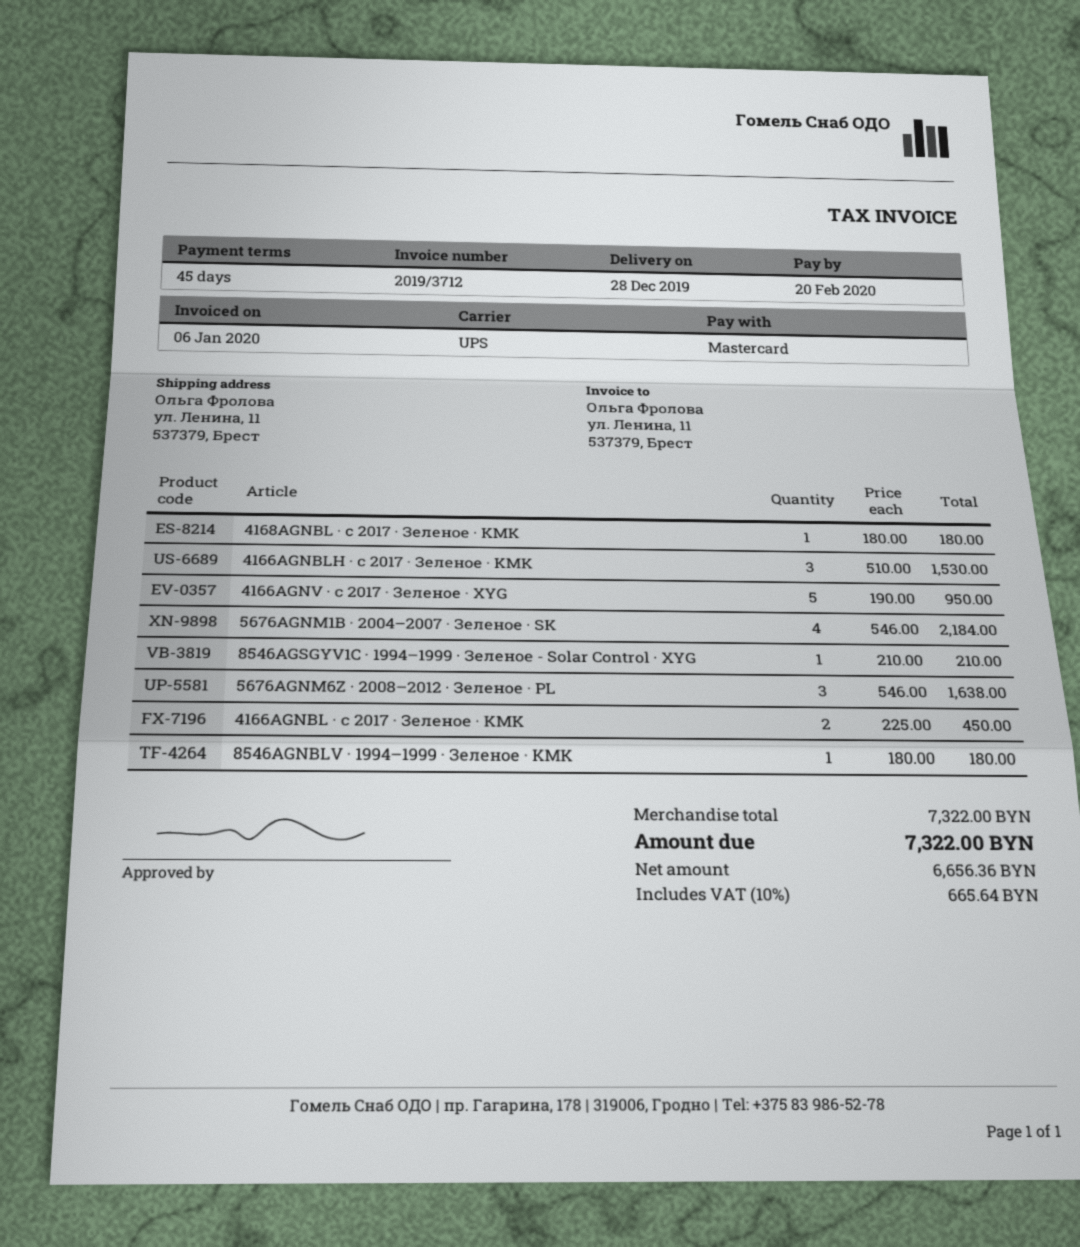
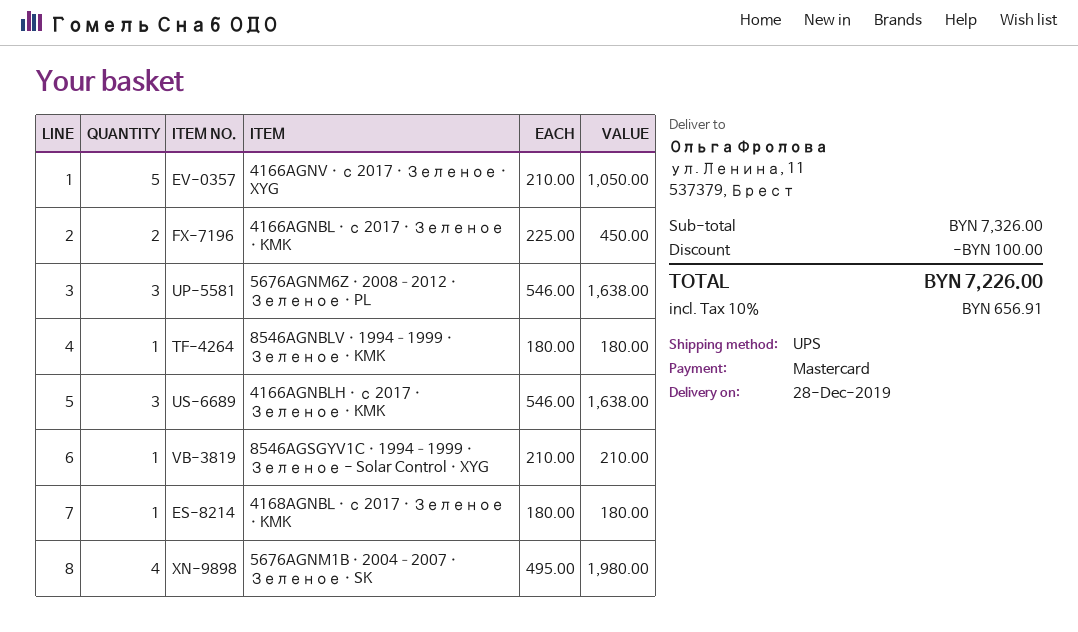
4166AGNBLH · с 2017 · Зеленое · KMK: 3 x 510.00 = 1530.00 -> 3 x 546.00 = 1638.00
4166AGNV · с 2017 · Зеленое · XYG: 5 x 190.00 = 950.00 -> 5 x 210.00 = 1050.00
5676AGNM1B · 2004–2007 · Зеленое · SK: 4 x 546.00 = 2184.00 -> 4 x 495.00 = 1980.00
subtotal: 7322.00 -> 7326.00
discount: none -> 100.00
tax: 10% = 665.64 -> 10% = 656.91
total: 7322.00 -> 7226.00

